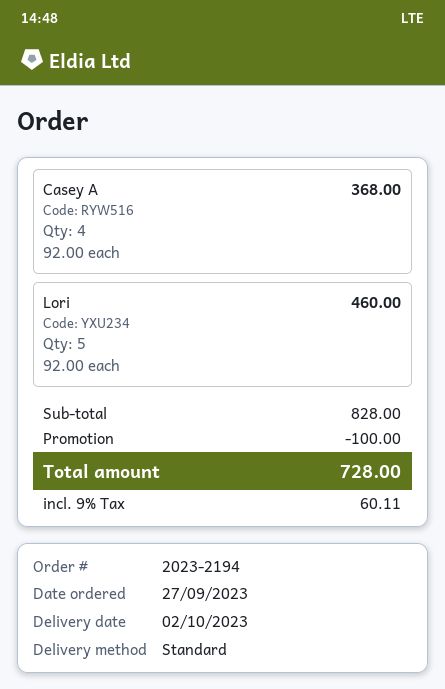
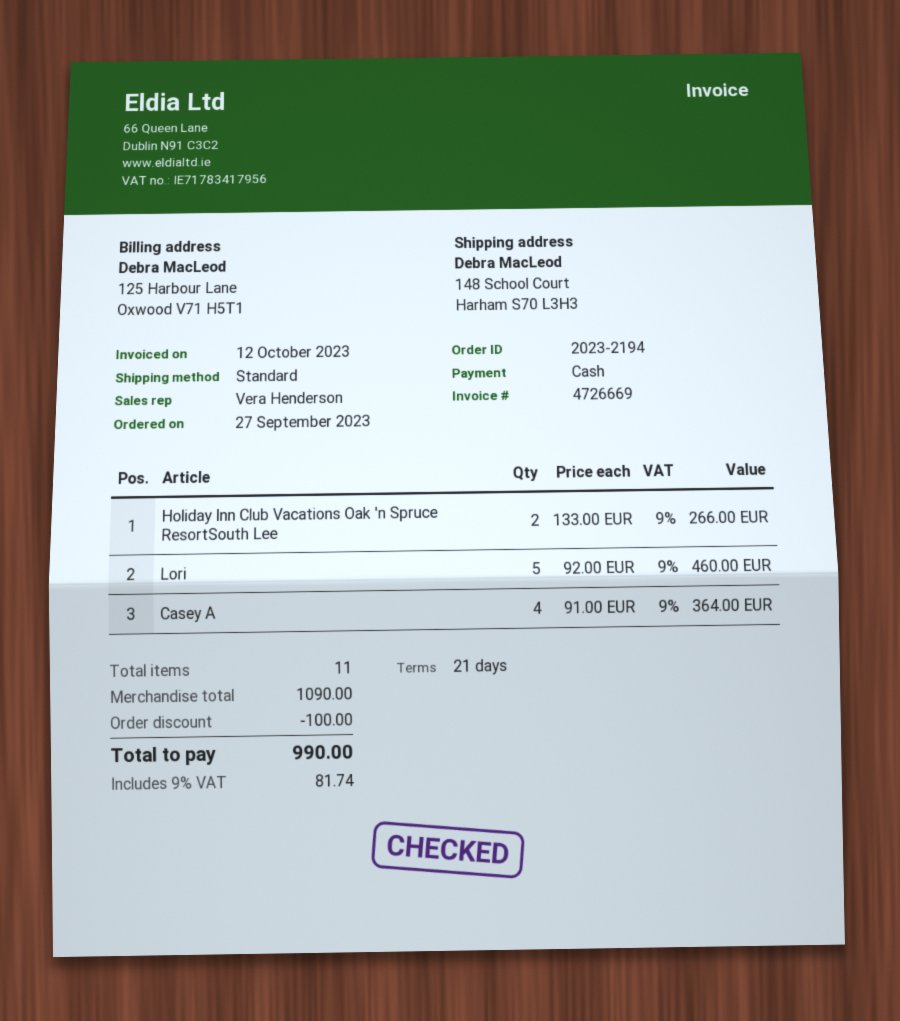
Casey A: 4 x 92.00 = 368.00 -> 4 x 91.00 = 364.00
Holiday Inn Club Vacations Oak 'n Spruce ResortSouth Lee: none -> 2 x 133.00 = 266.00
subtotal: 828.00 -> 1090.00
tax: 9% = 60.11 -> 9% = 81.74
total: 728.00 -> 990.00

